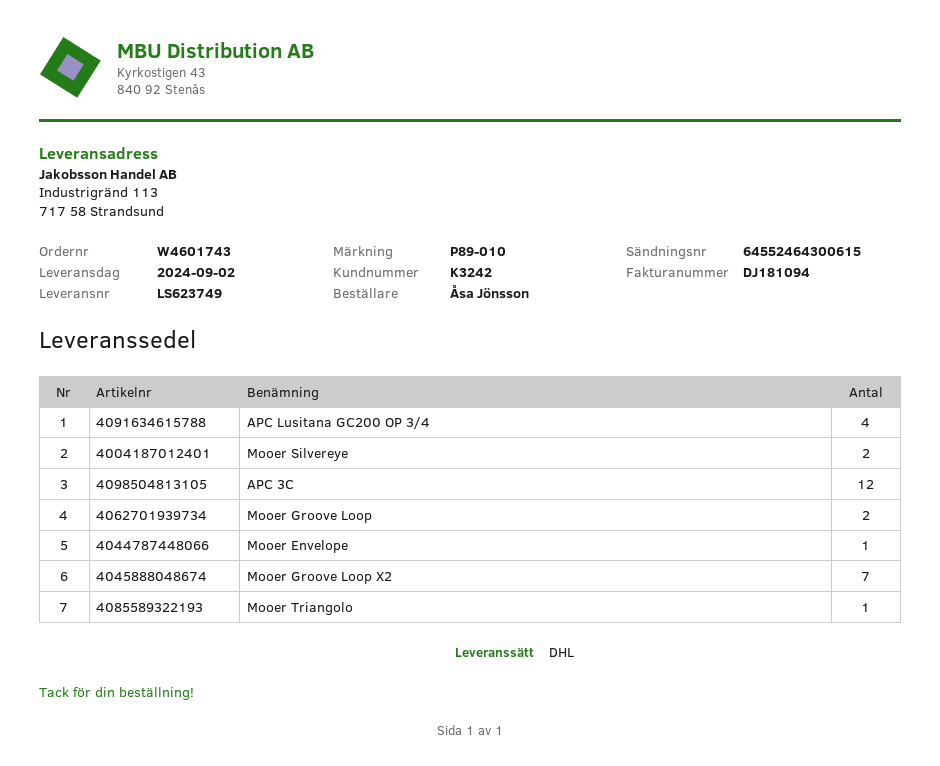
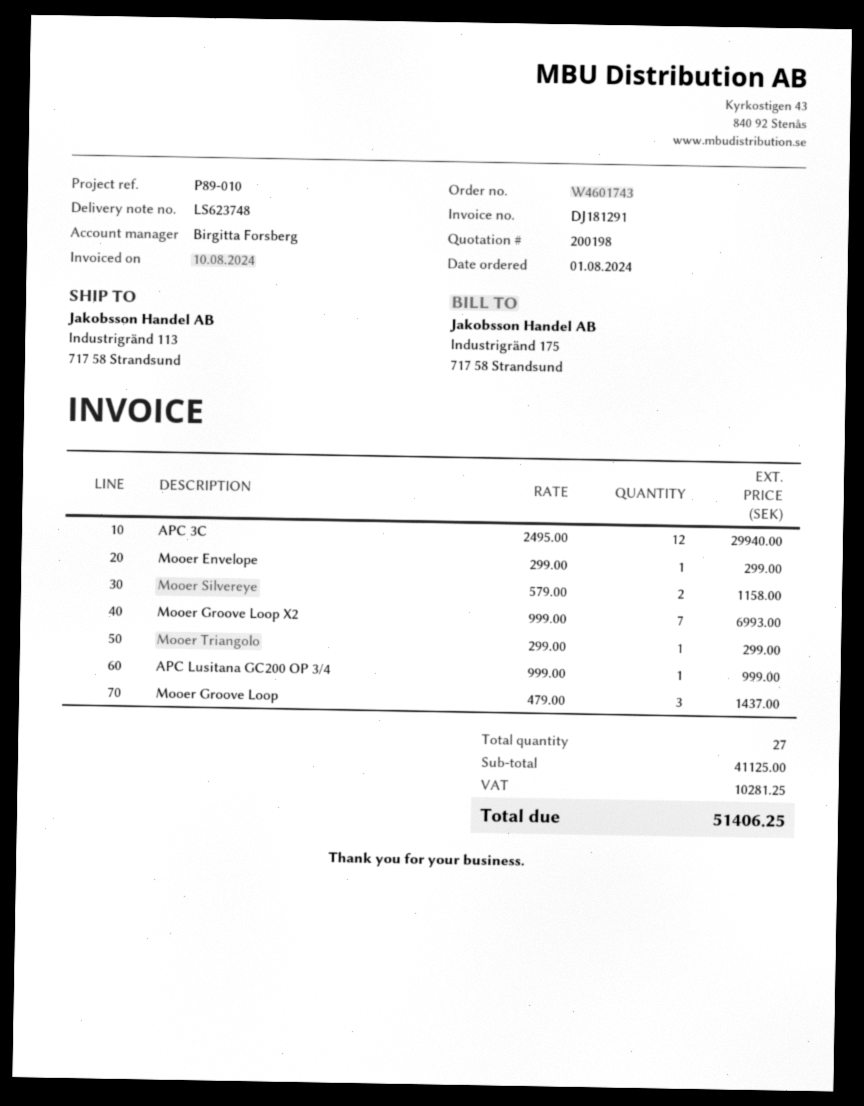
delivery note number: LS623749 -> LS623748
invoice number: DJ181094 -> DJ181291
APC Lusitana GC200 OP 3/4: 4 -> 1
Mooer Groove Loop: 2 -> 3

